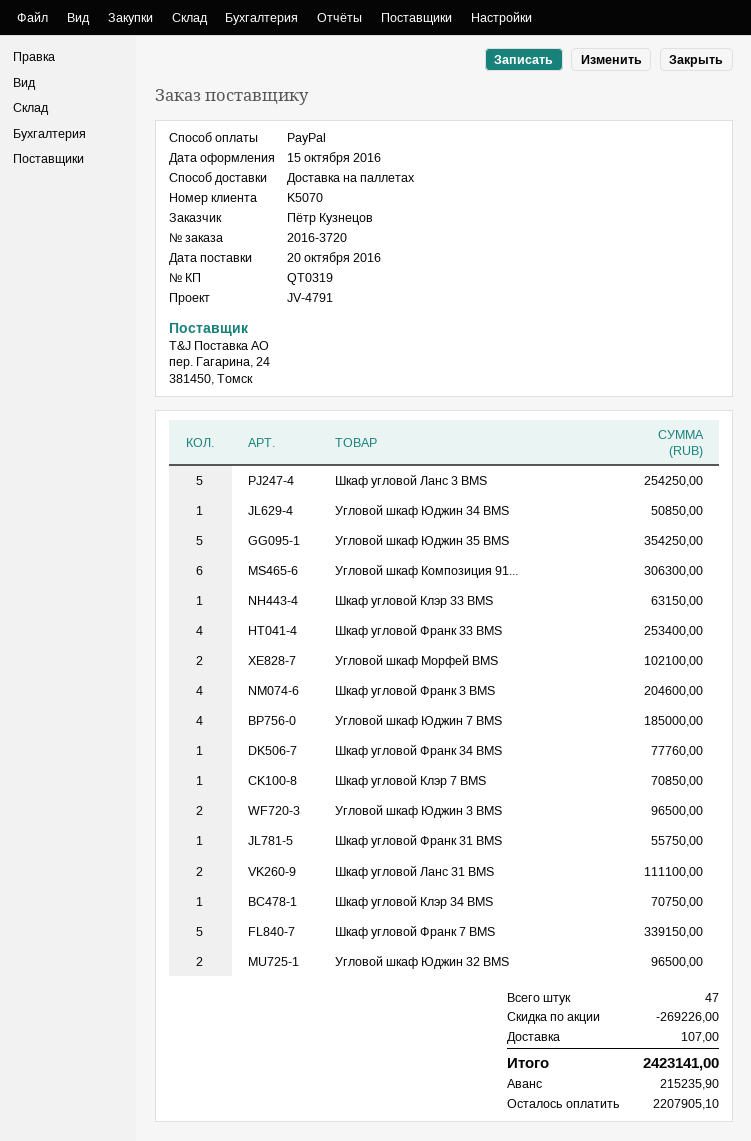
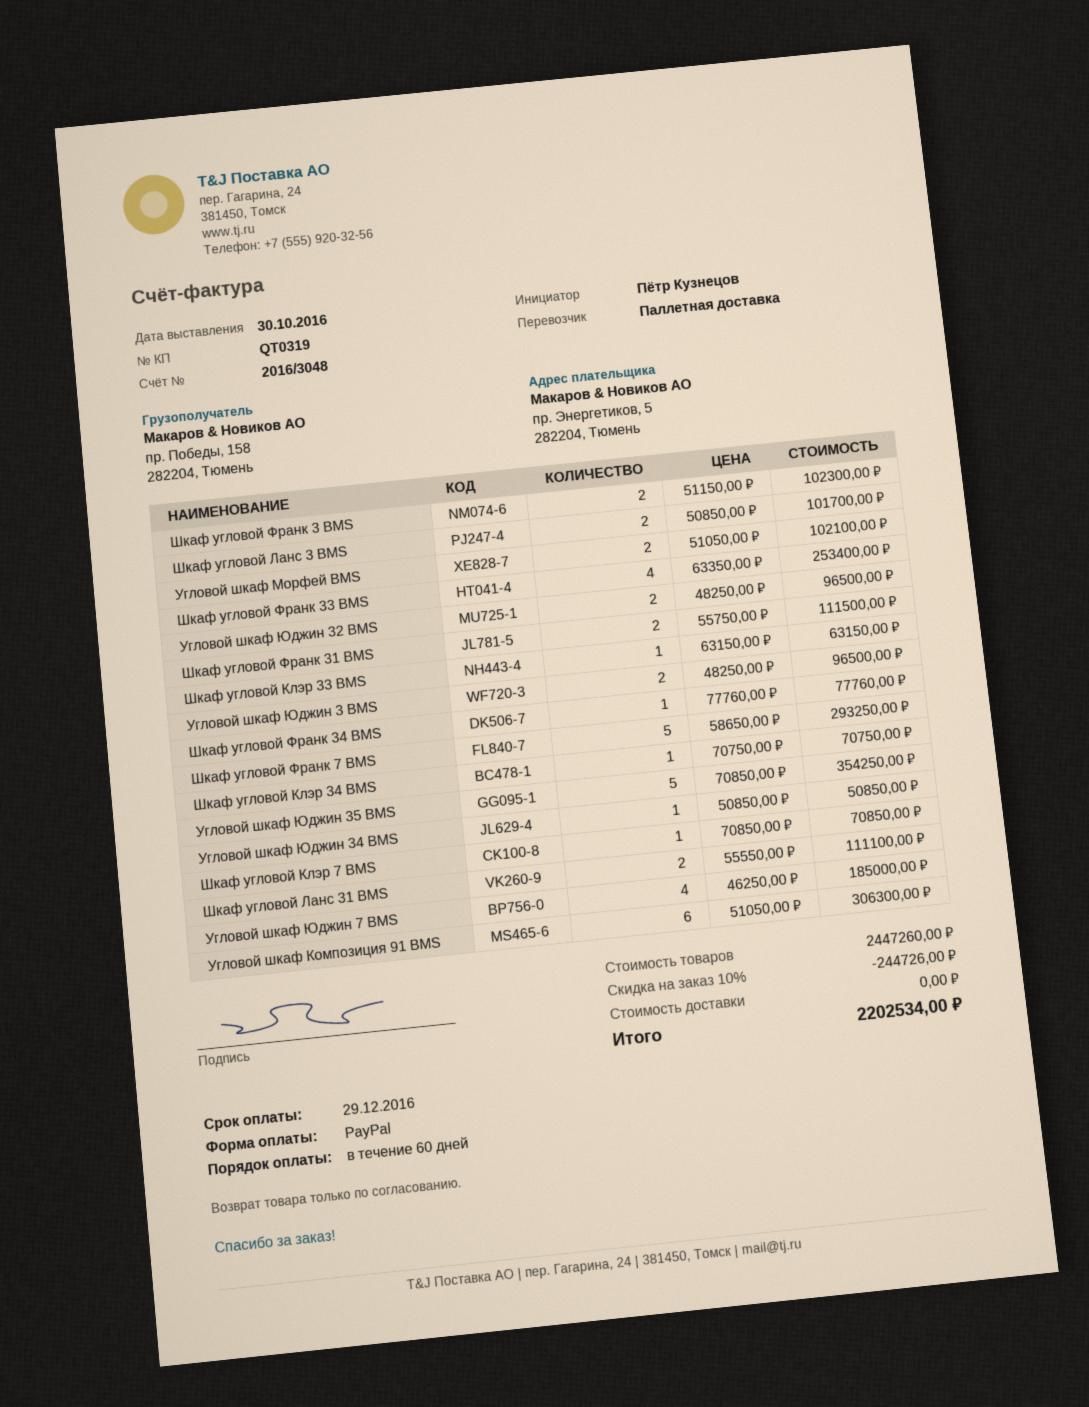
Шкаф угловой Ланс 3 BMS: 5 for 254250.00 -> 2 for 101700.00
Шкаф угловой Франк 3 BMS: 4 for 204600.00 -> 2 for 102300.00
Шкаф угловой Франк 31 BMS: 1 for 55750.00 -> 2 for 111500.00
Шкаф угловой Франк 7 BMS: 5 for 339150.00 -> 5 for 293250.00
discount: 269226.00 -> 244726.00
shipping: 107.00 -> 0.00
total: 2423141.00 -> 2202534.00

